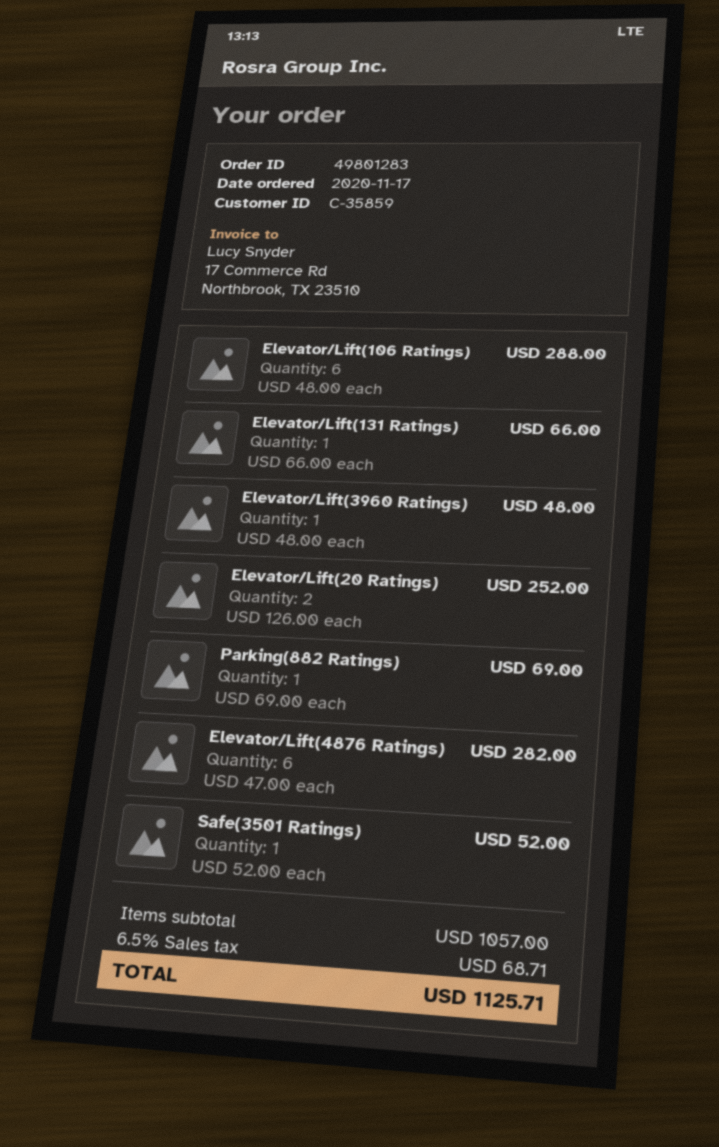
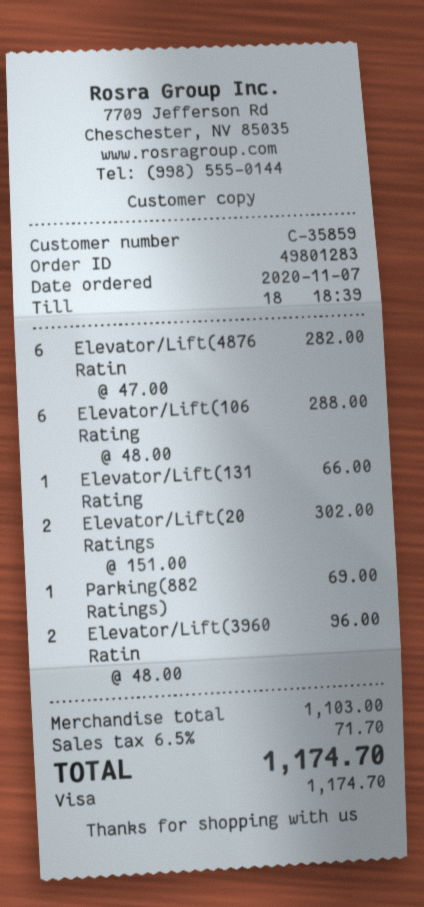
order date: 2020-11-17 -> 2020-11-07
Elevator/Lift(3960 Ratings): 1 x 48.00 = 48.00 -> 2 x 48.00 = 96.00
Elevator/Lift(20 Ratings): 2 x 126.00 = 252.00 -> 2 x 151.00 = 302.00
Safe(3501 Ratings): 1 x 52.00 = 52.00 -> none
subtotal: 1057.00 -> 1103.00
tax: 6.5% = 68.71 -> 6.5% = 71.70
total: 1125.71 -> 1174.70

